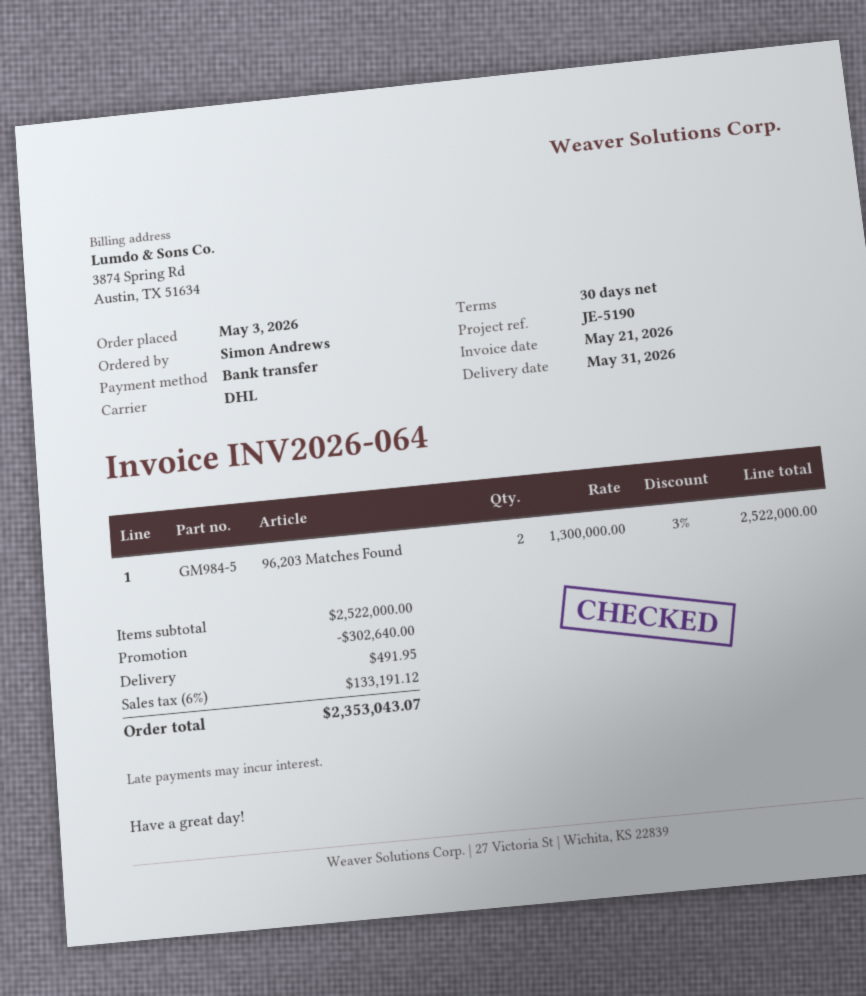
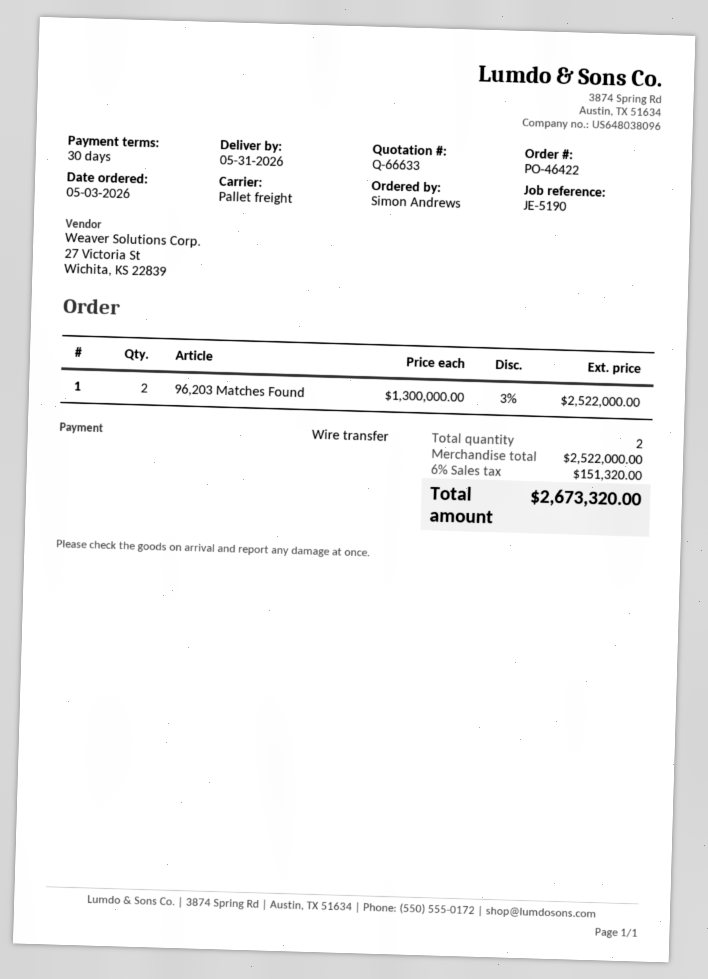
shipping method: DHL -> pallet freight
discount: 302640.00 -> none
shipping: 491.95 -> none
tax: 6% = 133191.12 -> 6% = 151320.00
total: 2353043.07 -> 2673320.00

